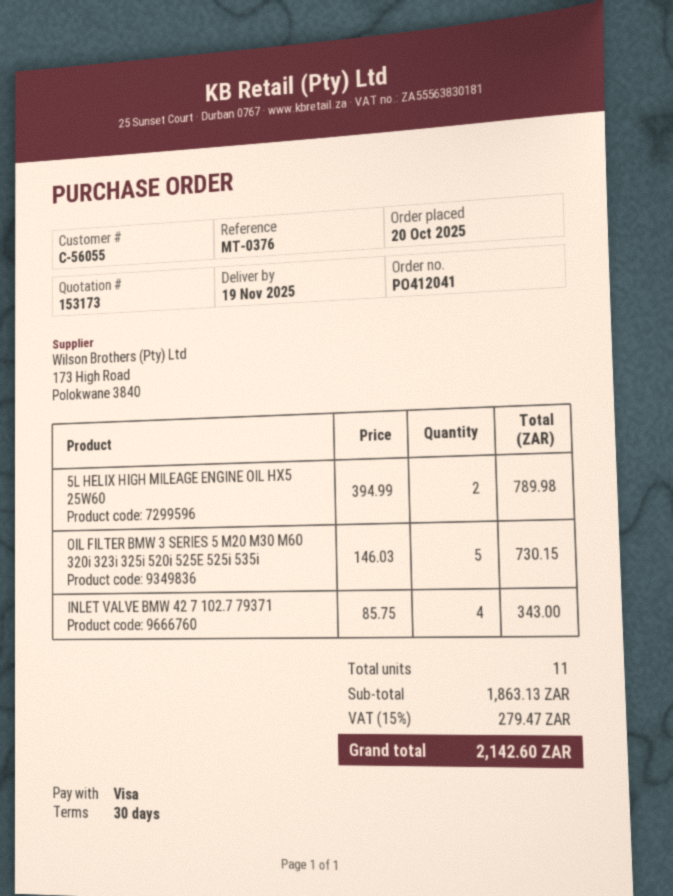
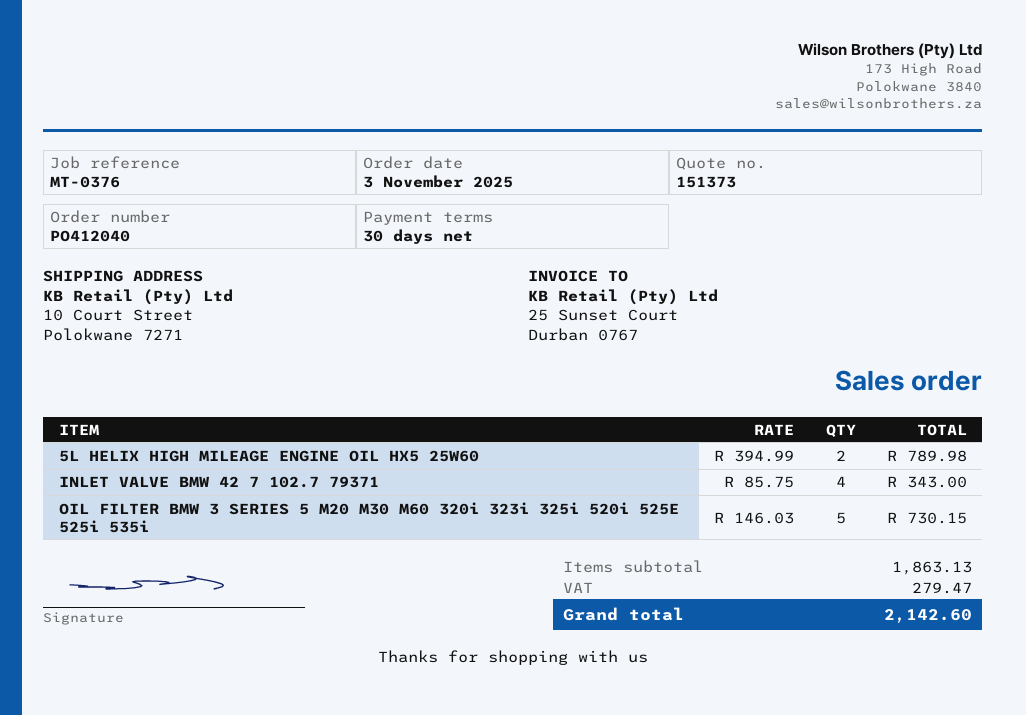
quote number: 153173 -> 151373
order number: PO412041 -> PO412040
order date: 2025-10-20 -> 2025-11-03

